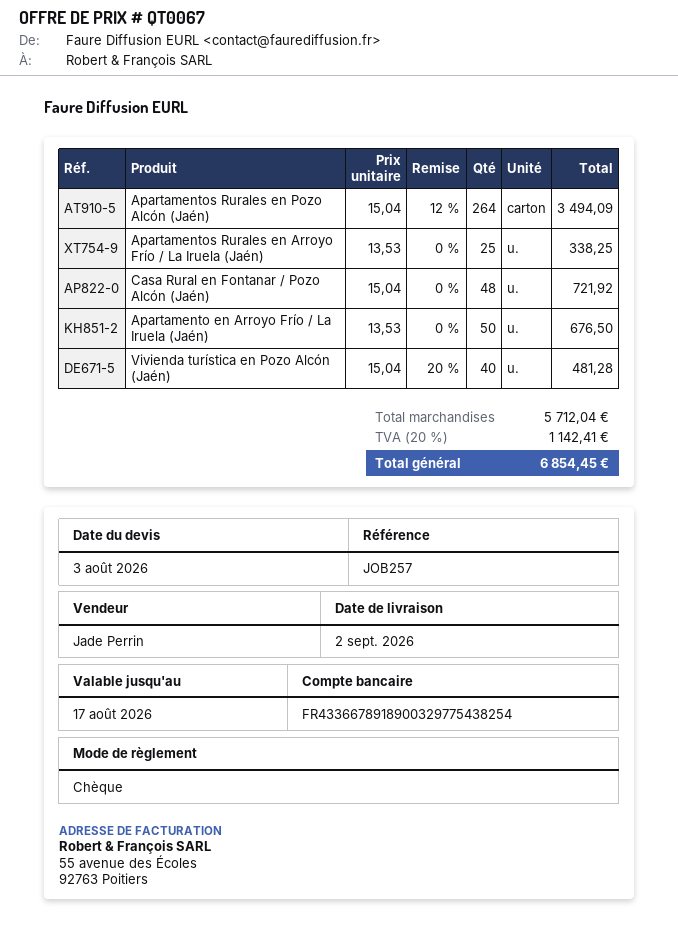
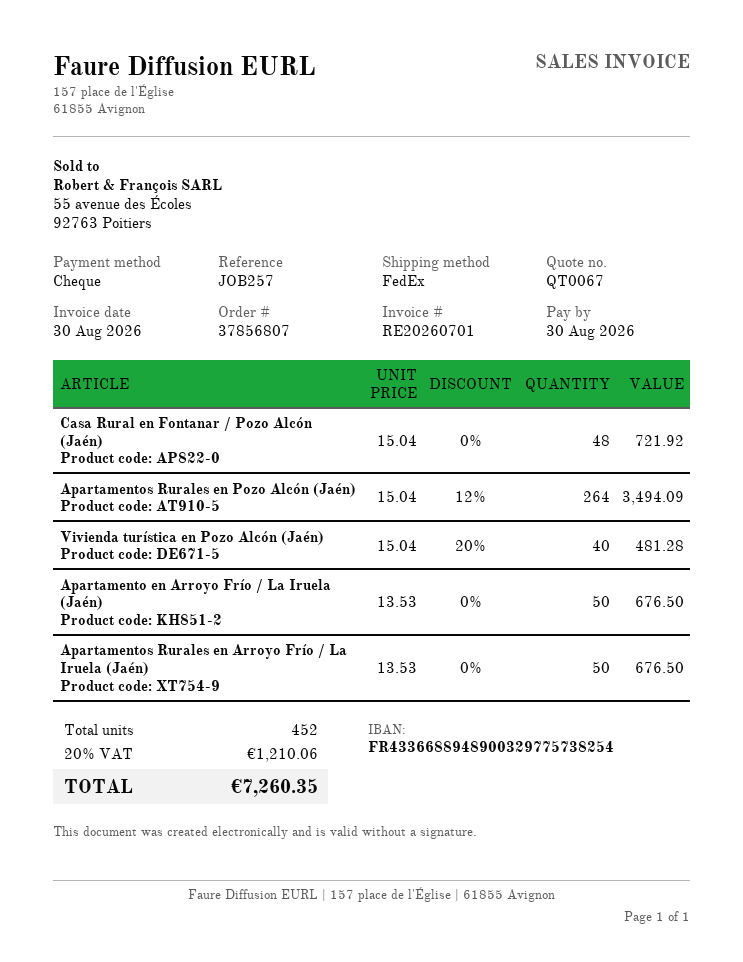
bank account: FR4336678918900329775438254 -> FR4336688948900329775738254
Apartamentos Rurales en Arroyo Frío / La Iruela (Jaén): 25 x 13.53 = 338.25 -> 50 x 13.53 = 676.50
tax: 20% = 1142.41 -> 20% = 1210.06
total: 6854.45 -> 7260.35

